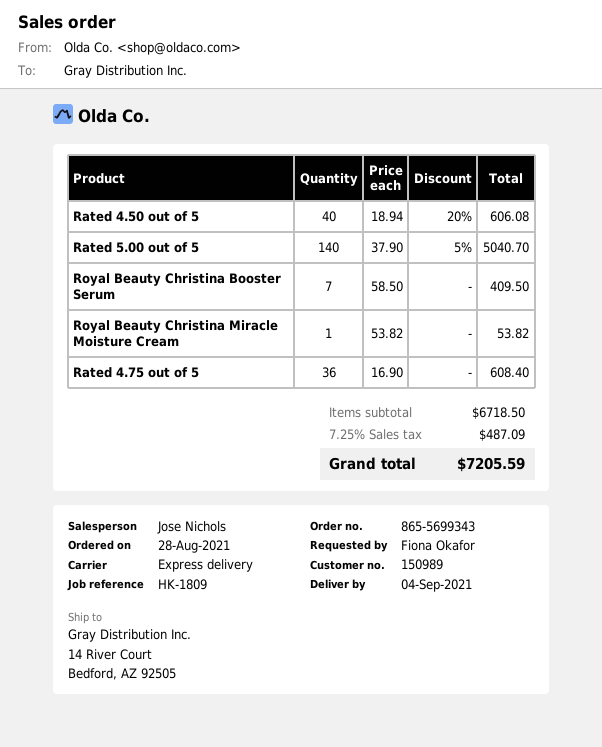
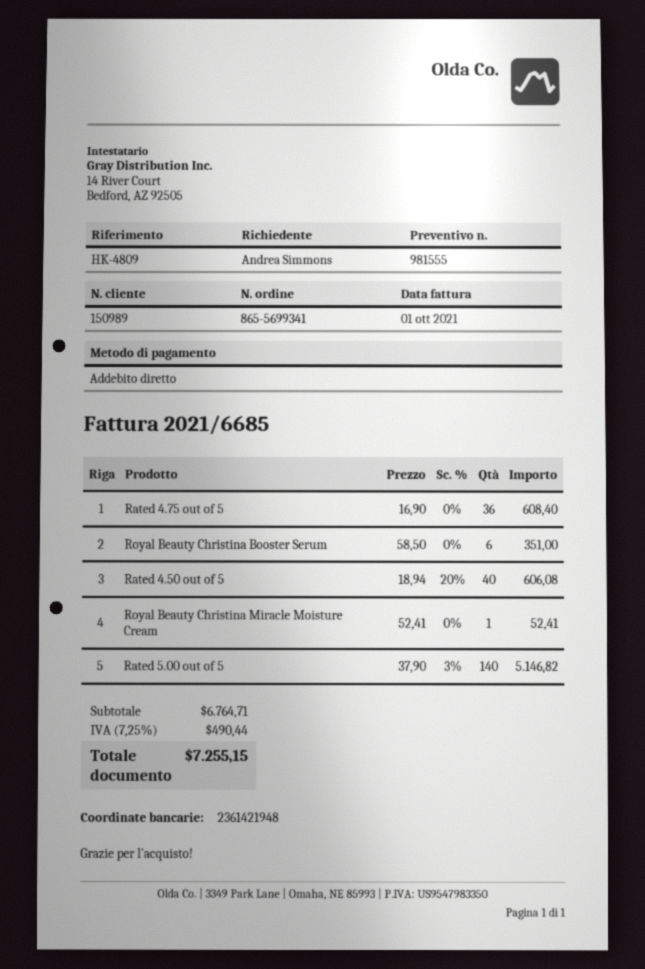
order number: 865-5699343 -> 865-5699341
reference: HK-1809 -> HK-4809
ordered by: Fiona Okafor -> Andrea Simmons
Rated 5.00 out of 5: 140 x 37.90 - 5% = 5040.70 -> 140 x 37.90 - 3% = 5146.82
Royal Beauty Christina Booster Serum: 7 x 58.50 = 409.50 -> 6 x 58.50 = 351.00
Royal Beauty Christina Miracle Moisture Cream: 1 x 53.82 = 53.82 -> 1 x 52.41 = 52.41
subtotal: 6718.50 -> 6764.71
tax: 7.25% = 487.09 -> 7.25% = 490.44
total: 7205.59 -> 7255.15

